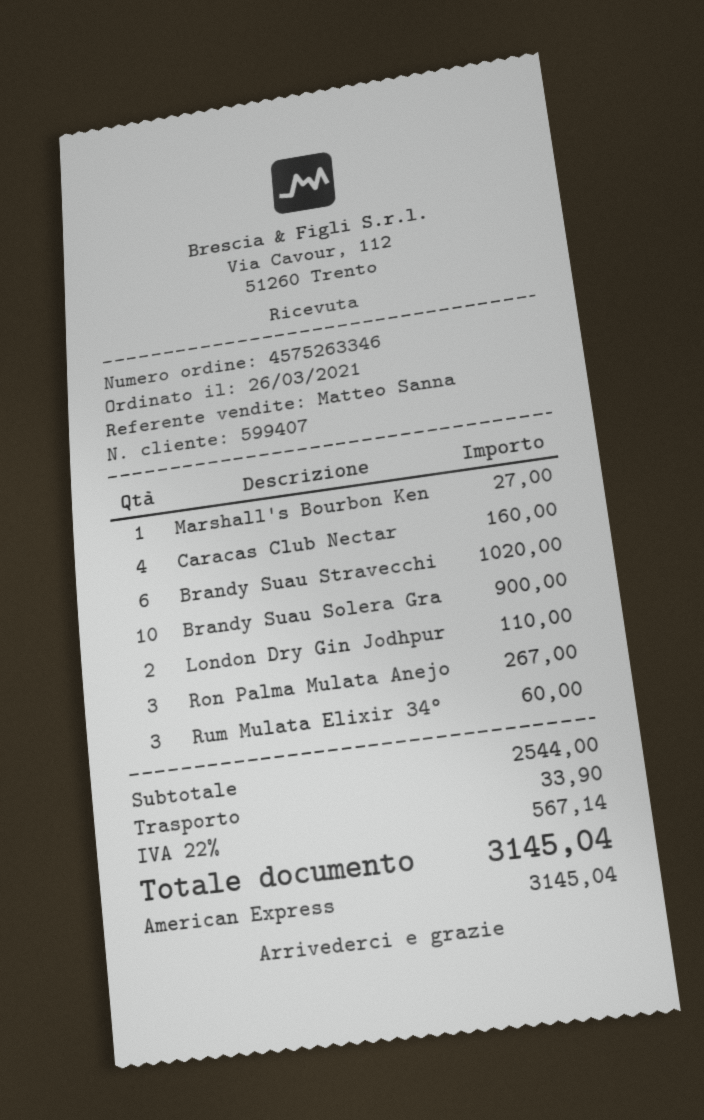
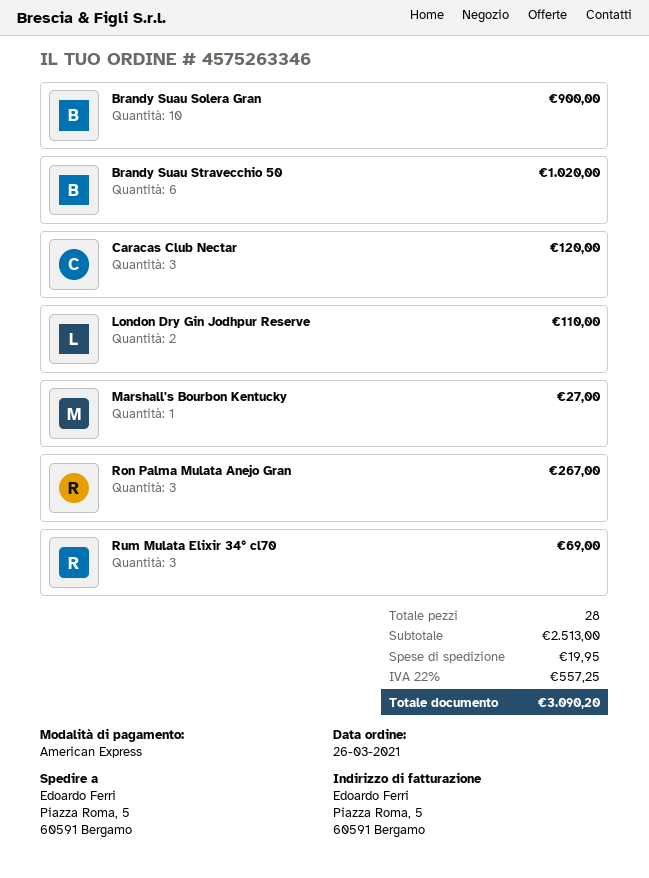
Caracas Club Nectar: 4 for 160.00 -> 3 for 120.00
Rum Mulata Elixir 34°: 3 for 60.00 -> 3 for 69.00
subtotal: 2544.00 -> 2513.00
shipping: 33.90 -> 19.95
tax: 22% = 567.14 -> 22% = 557.25
total: 3145.04 -> 3090.20

